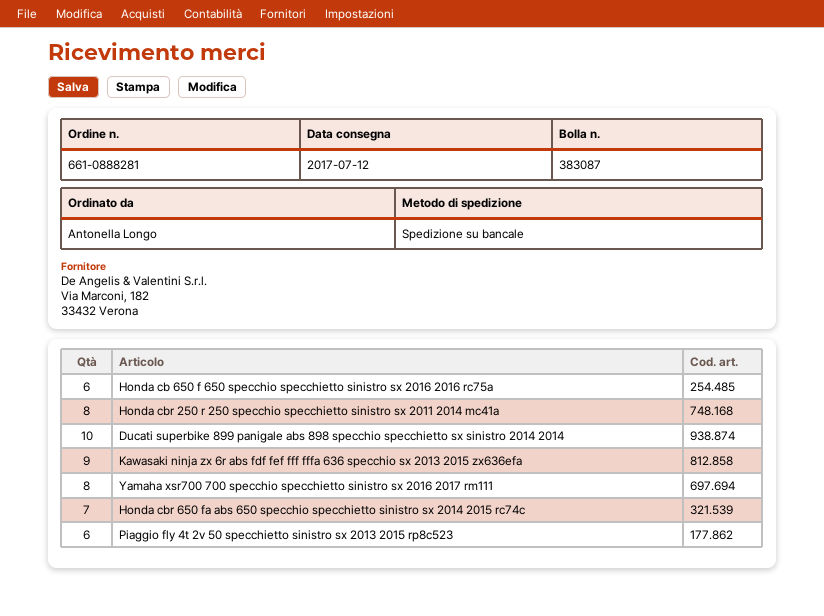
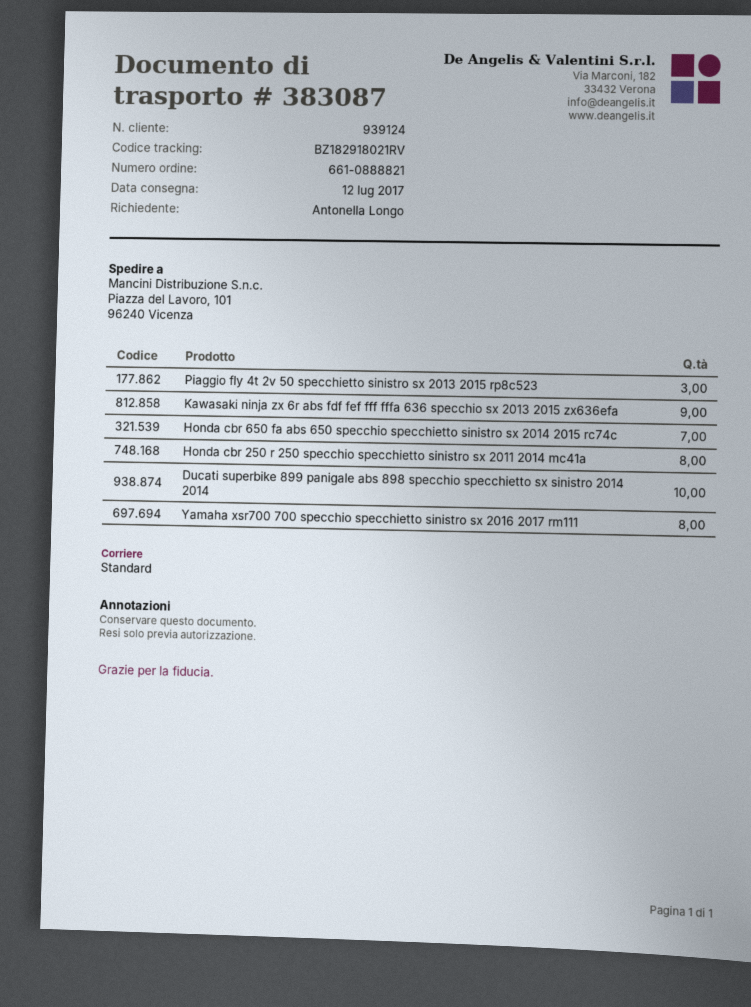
order number: 661-0888281 -> 661-0888821
shipping method: pallet freight -> standard
Honda cb 650 f 650 specchio specchietto sinistro sx 2016 2016 rc75a: 6 -> none
Piaggio fly 4t 2v 50 specchietto sinistro sx 2013 2015 rp8c523: 6 -> 3

